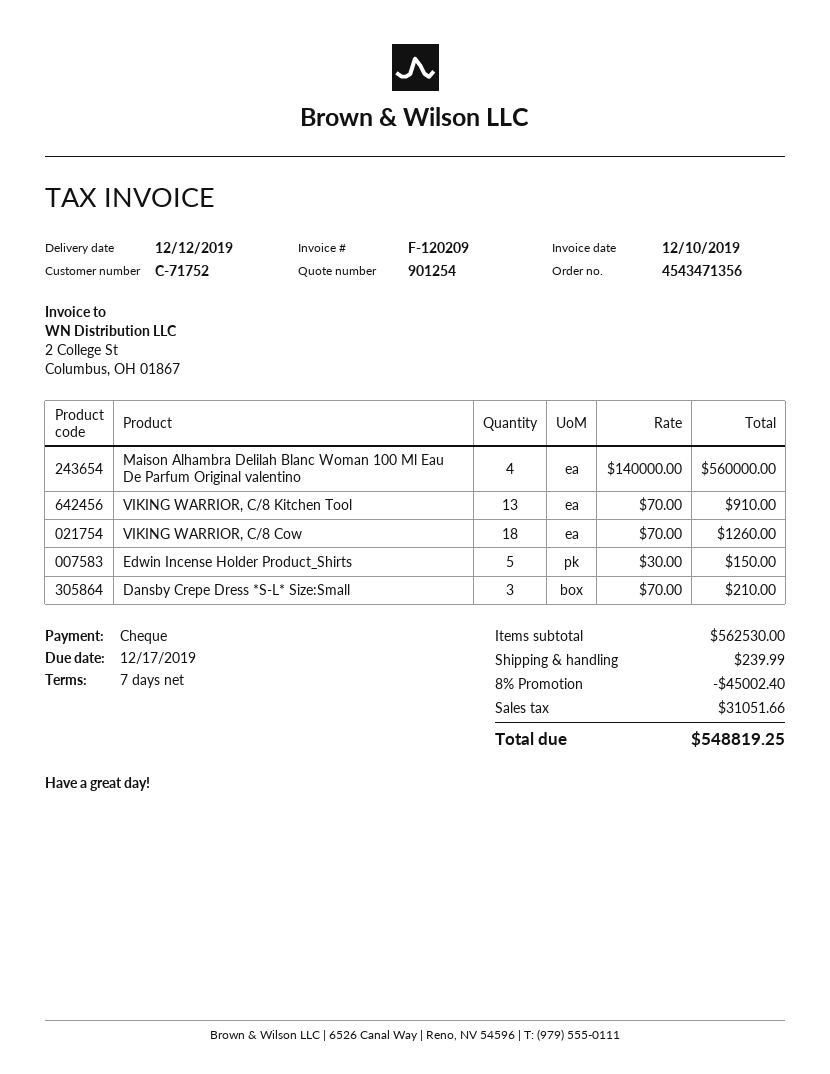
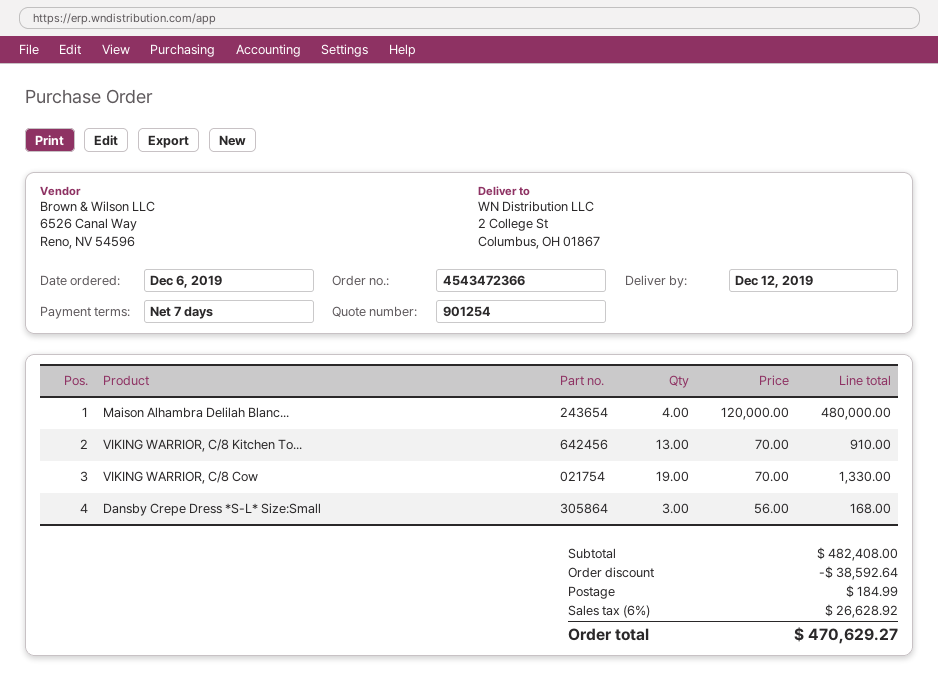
order number: 4543471356 -> 4543472366
Maison Alhambra Delilah Blanc Woman 100 Ml Eau De Parfum Original valentino: 4 x 140000.00 = 560000.00 -> 4 x 120000.00 = 480000.00
VIKING WARRIOR, C/8 Cow: 18 x 70.00 = 1260.00 -> 19 x 70.00 = 1330.00
Edwin Incense Holder Product_Shirts: 5 x 30.00 = 150.00 -> none
Dansby Crepe Dress *S-L* Size:Small: 3 x 70.00 = 210.00 -> 3 x 56.00 = 168.00
subtotal: 562530.00 -> 482408.00
discount: 45002.40 -> 38592.64
shipping: 239.99 -> 184.99
tax: 31051.66 -> 26628.92
total: 548819.25 -> 470629.27

